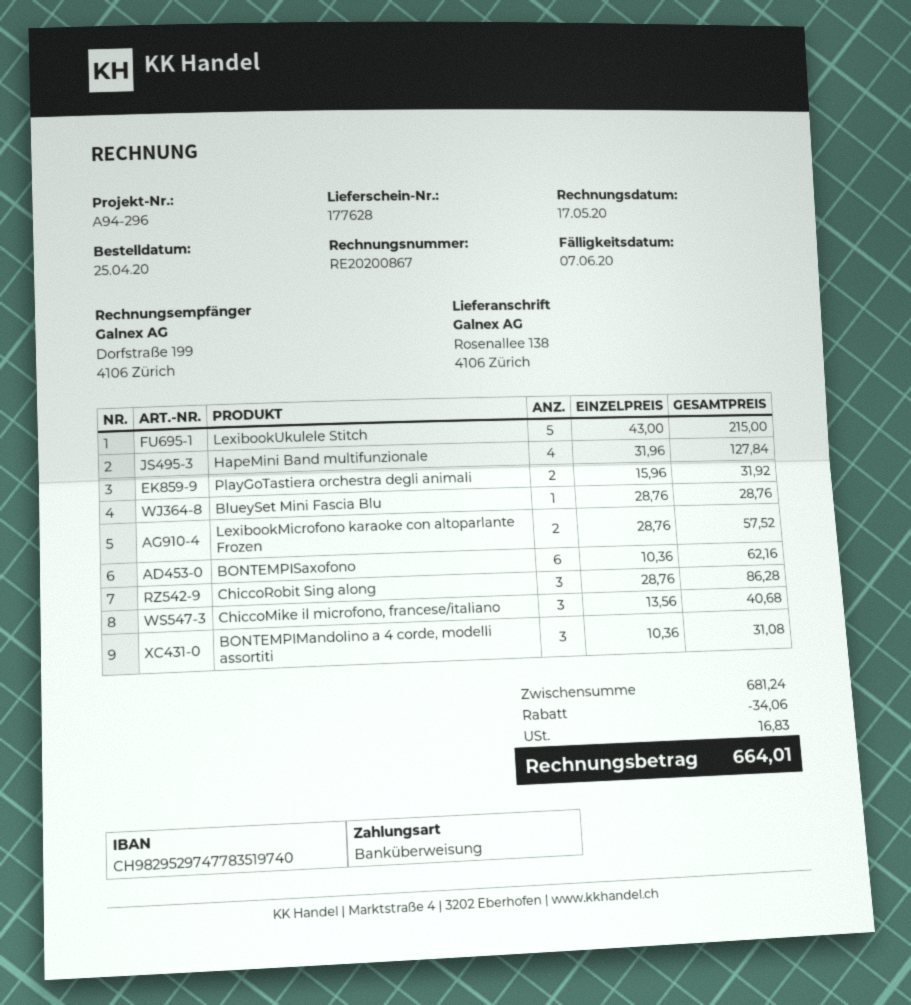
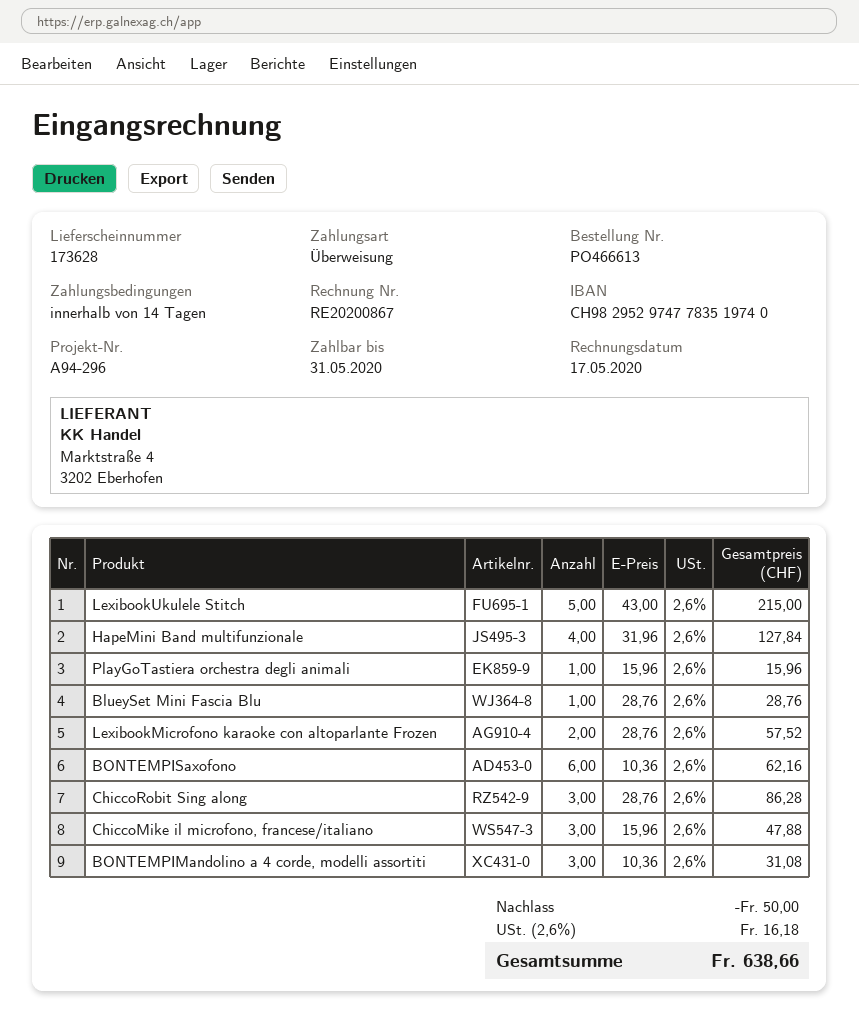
delivery note number: 177628 -> 173628
due date: 2020-06-07 -> 2020-05-31
PlayGoTastiera orchestra degli animali: 2 x 15.96 = 31.92 -> 1 x 15.96 = 15.96
ChiccoMike il microfono, francese/italiano: 3 x 13.56 = 40.68 -> 3 x 15.96 = 47.88
discount: 34.06 -> 50.00
tax: 16.83 -> 16.18
total: 664.01 -> 638.66

